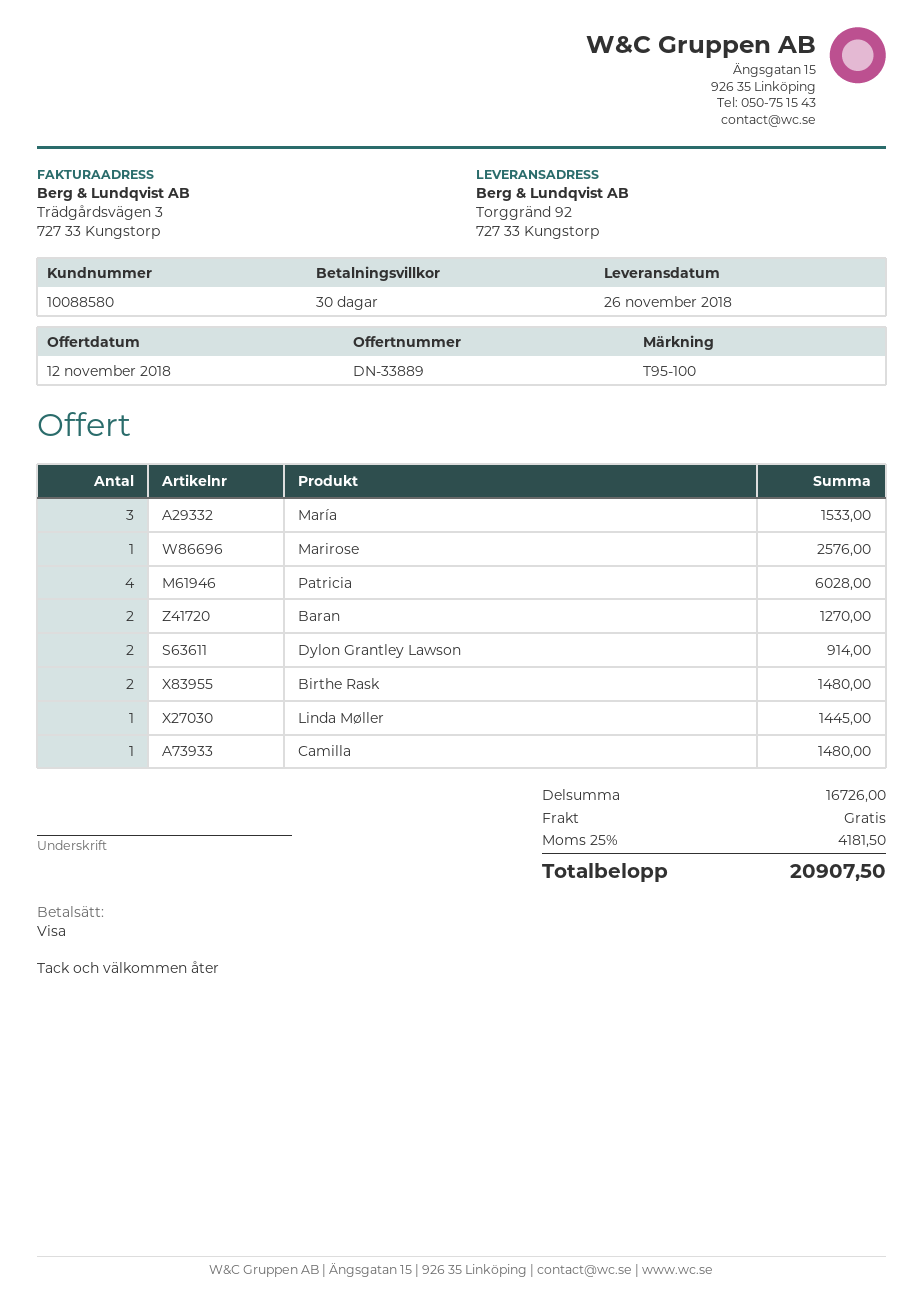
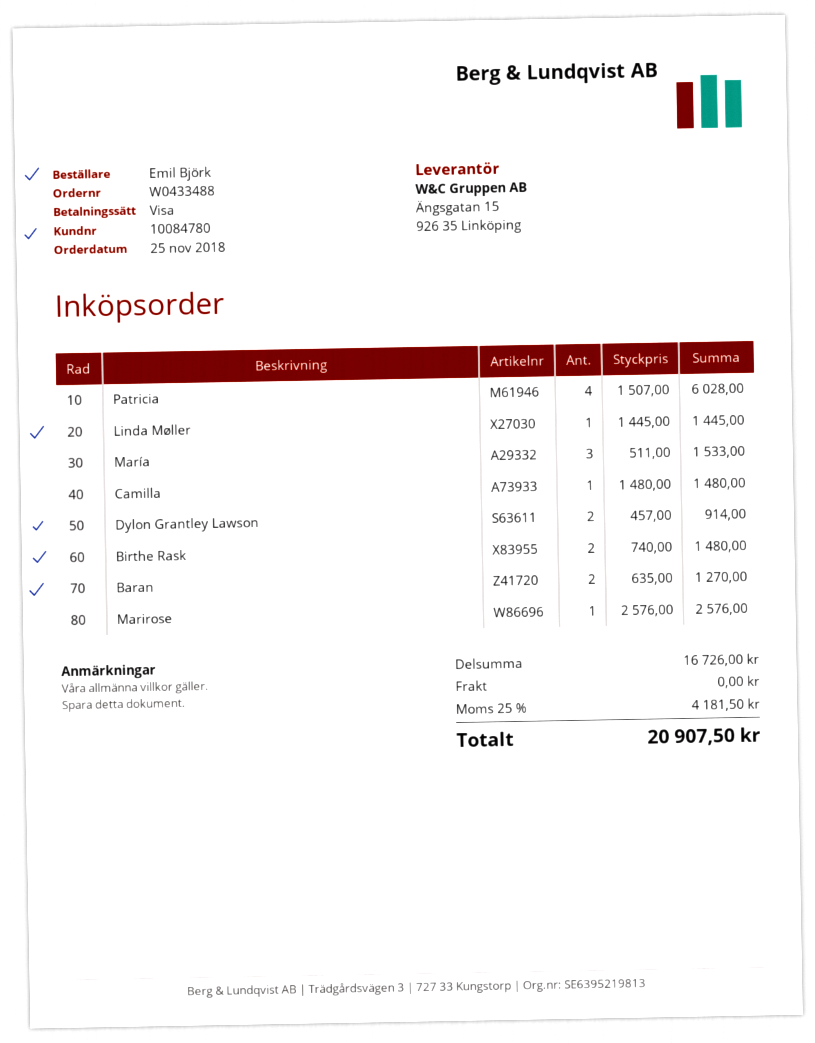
customer number: 10088580 -> 10084780

